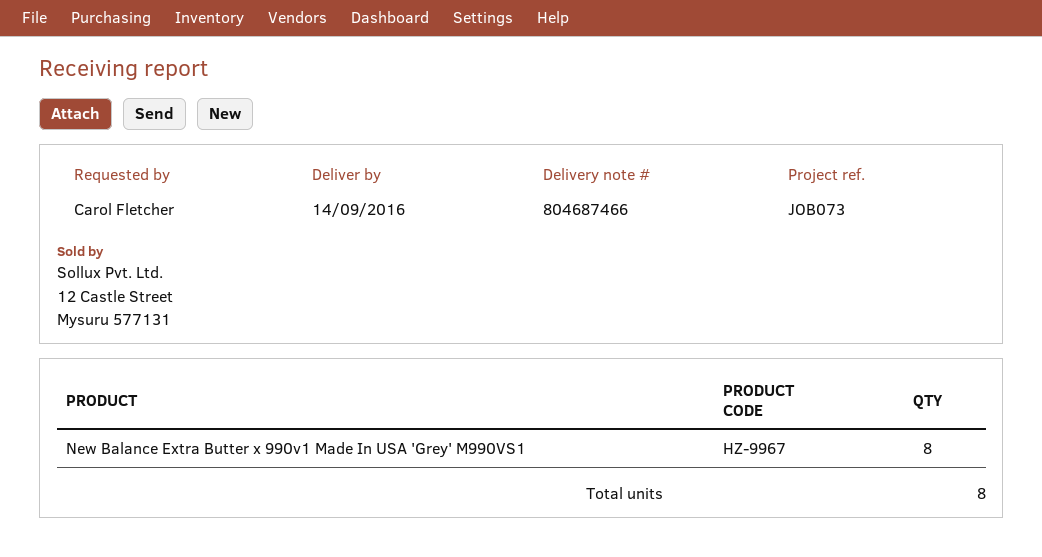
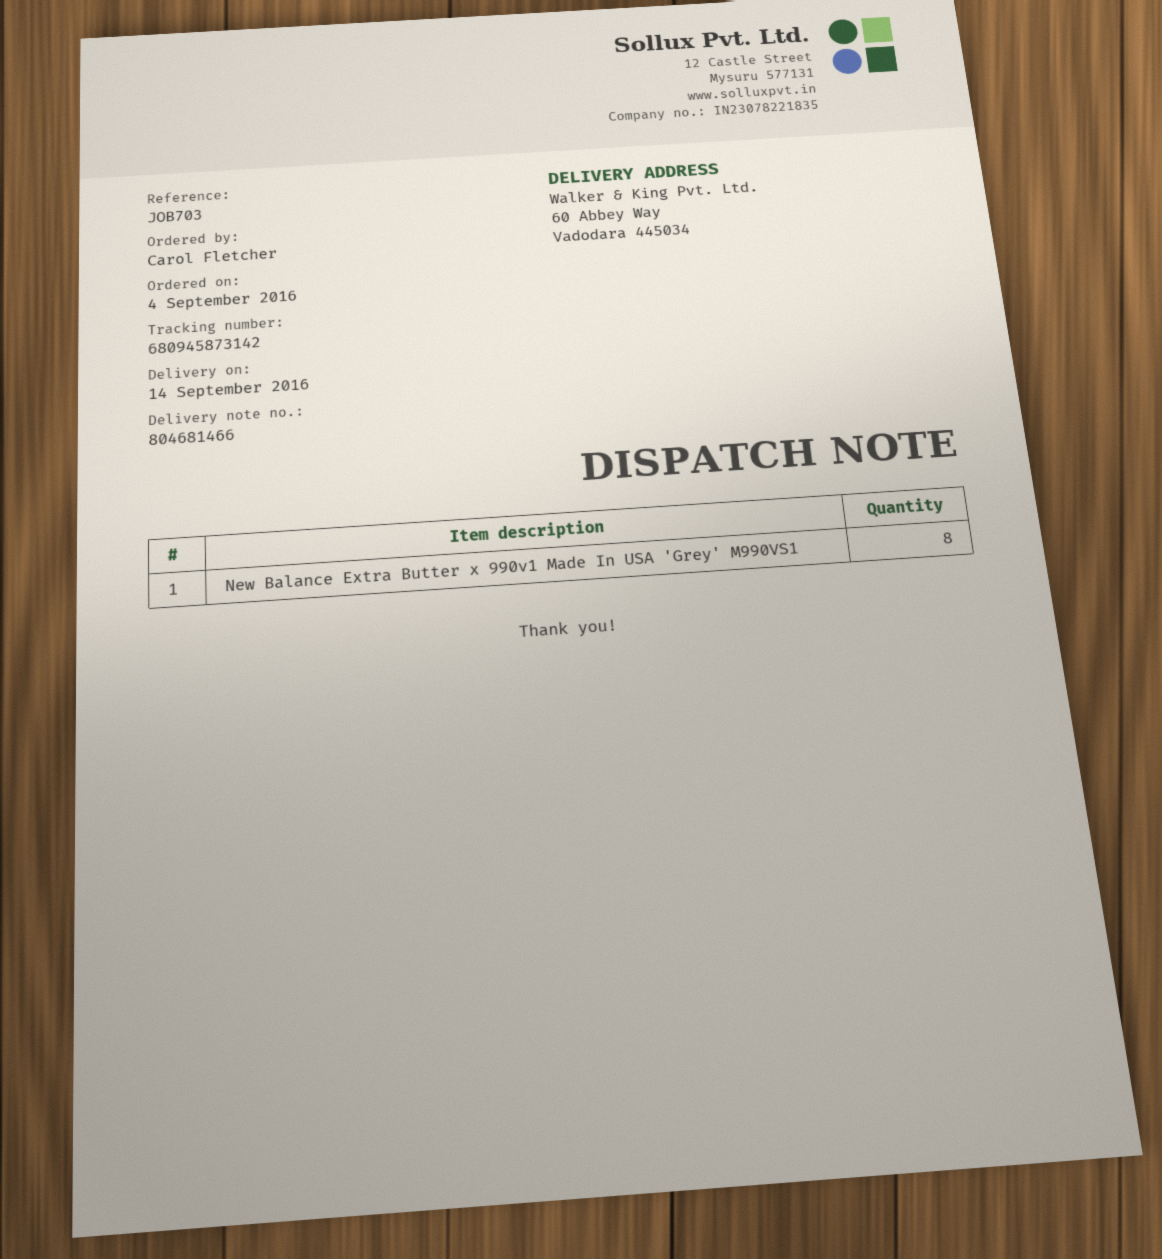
delivery note number: 804687466 -> 804681466
reference: JOB073 -> JOB703

